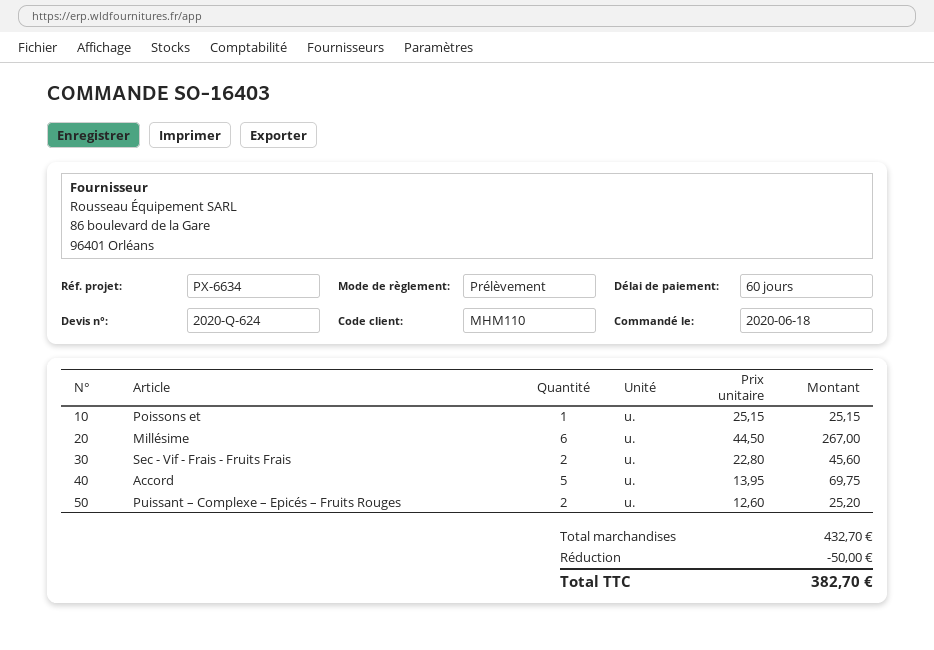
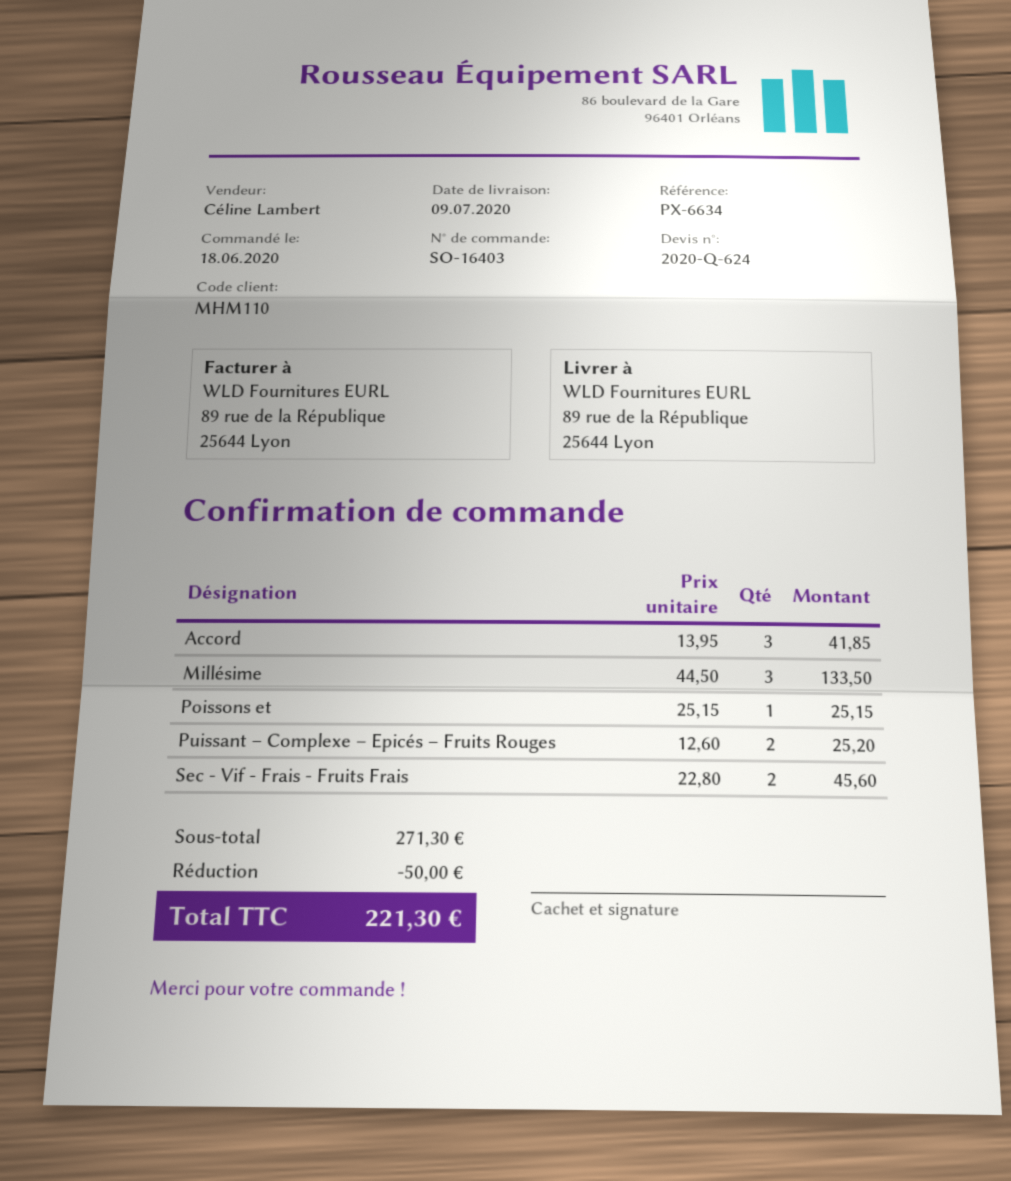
Millésime: 6 x 44.50 = 267.00 -> 3 x 44.50 = 133.50
Accord: 5 x 13.95 = 69.75 -> 3 x 13.95 = 41.85
subtotal: 432.70 -> 271.30
total: 382.70 -> 221.30

